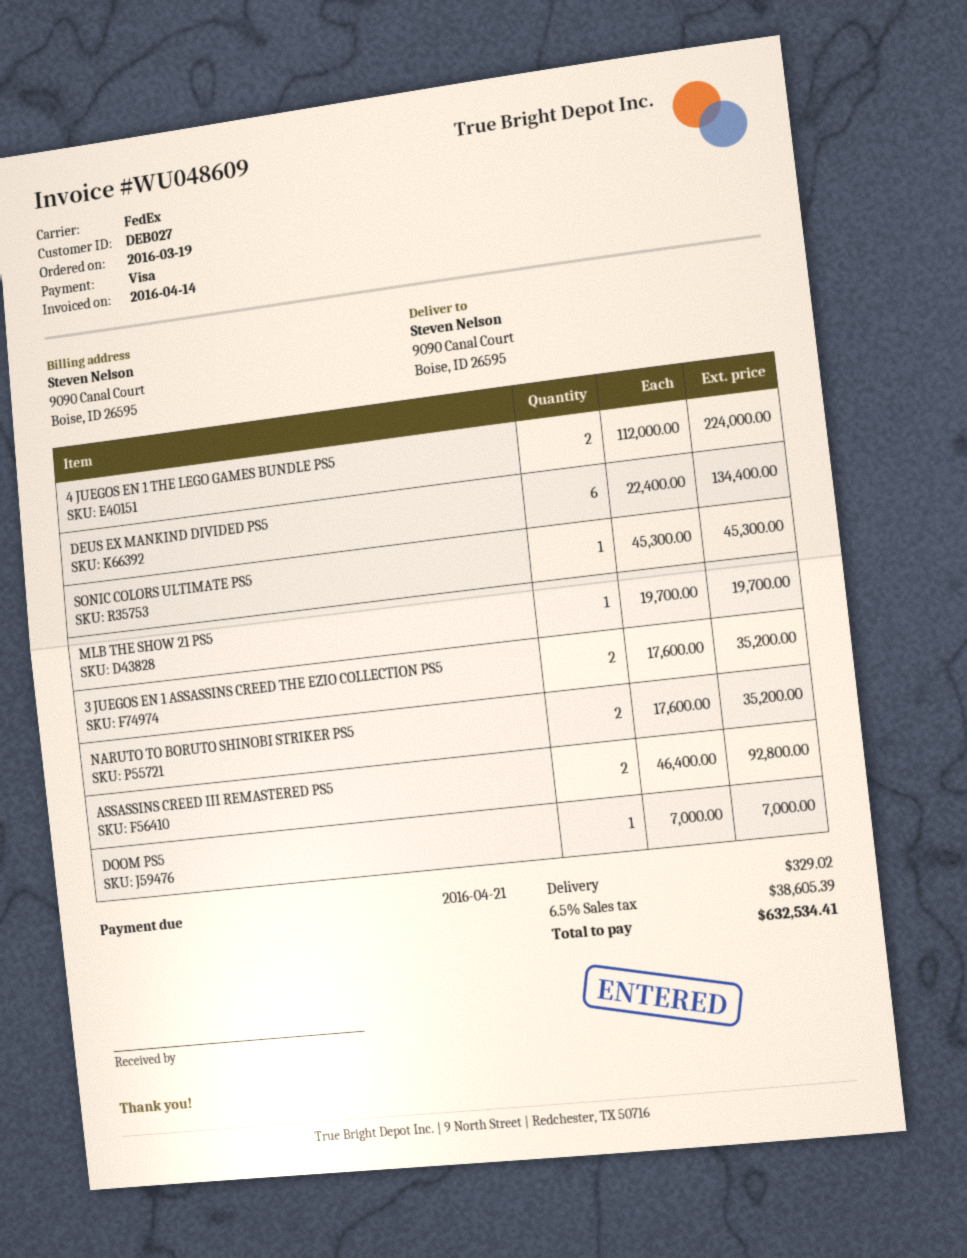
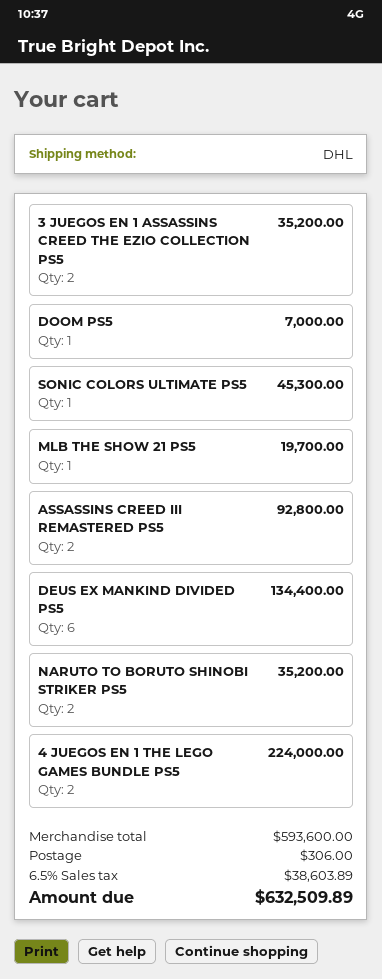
shipping method: FedEx -> DHL
shipping: 329.02 -> 306.00
tax: 6.5% = 38605.39 -> 6.5% = 38603.89
total: 632534.41 -> 632509.89

